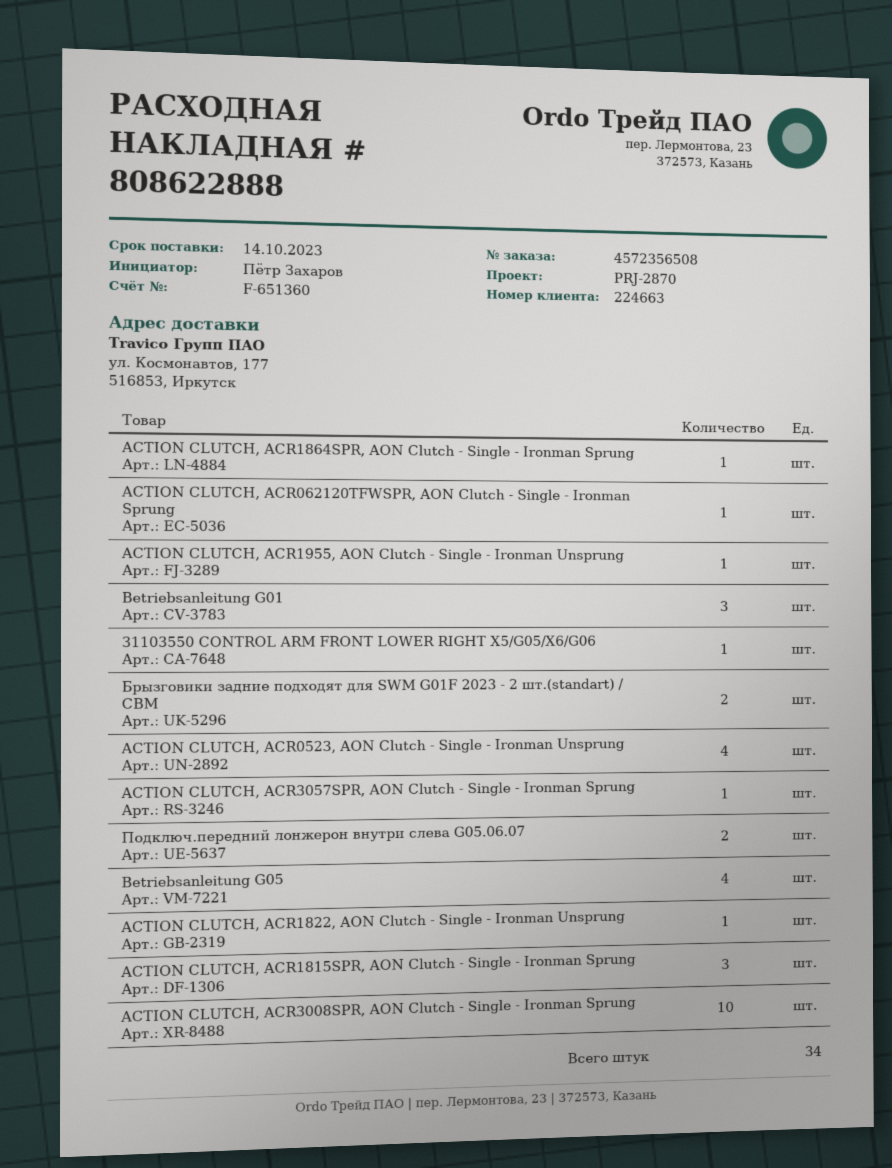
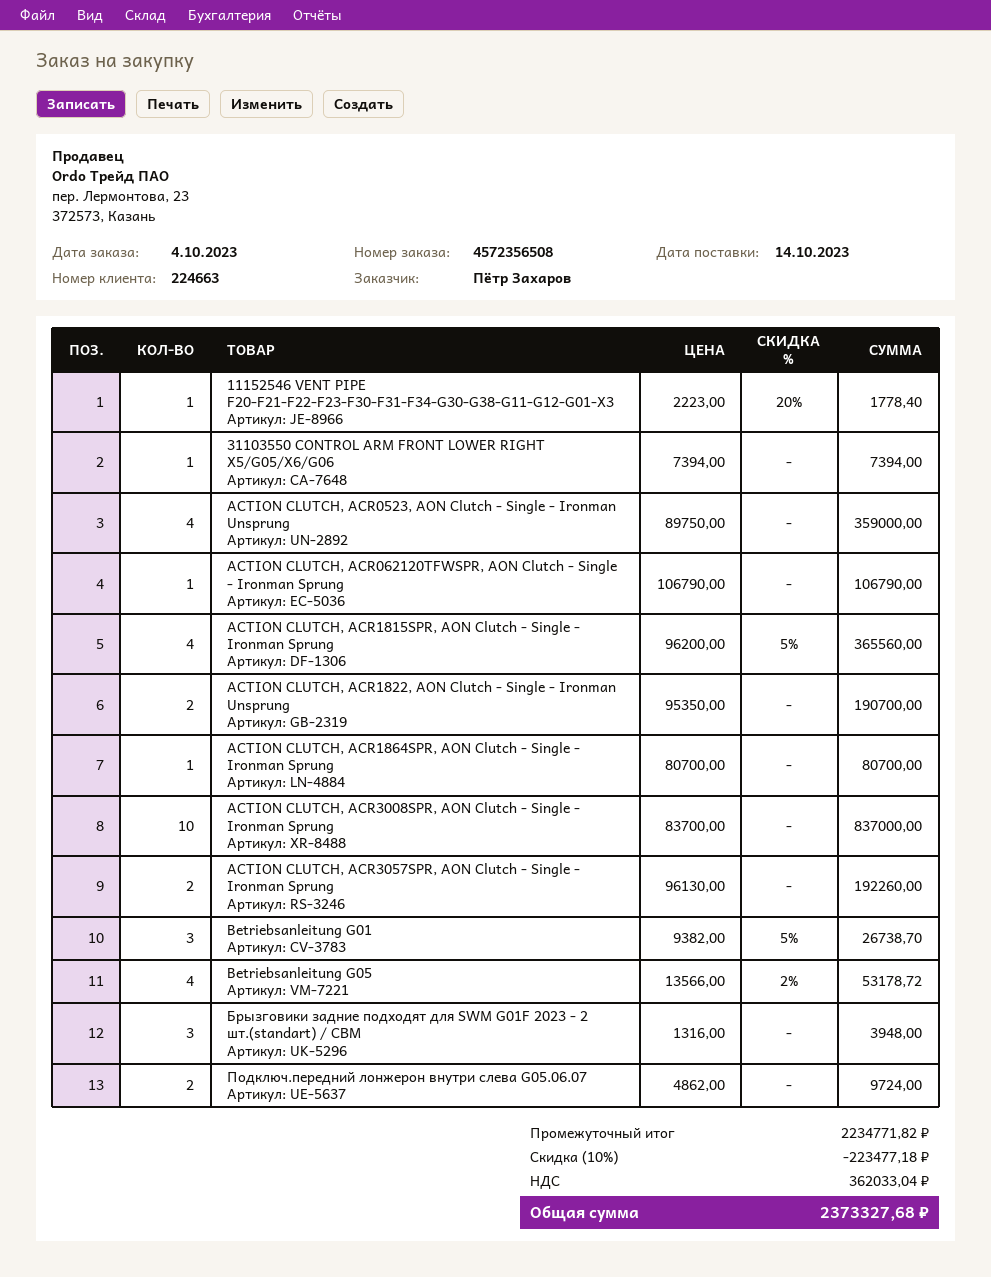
ACTION CLUTCH, ACR1955, AON Clutch - Single - Ironman Unsprung: 1 -> none
Брызговики задние подходят для SWM G01F 2023 - 2 шт.(standart) / СВМ: 2 -> 3
ACTION CLUTCH, ACR3057SPR, AON Clutch - Single - Ironman Sprung: 1 -> 2
ACTION CLUTCH, ACR1822, AON Clutch - Single - Ironman Unsprung: 1 -> 2
ACTION CLUTCH, ACR1815SPR, AON Clutch - Single - Ironman Sprung: 3 -> 4
11152546 VENT PIPE F20-F21-F22-F23-F30-F31-F34-G30-G38-G11-G12-G01-X3: none -> 1

